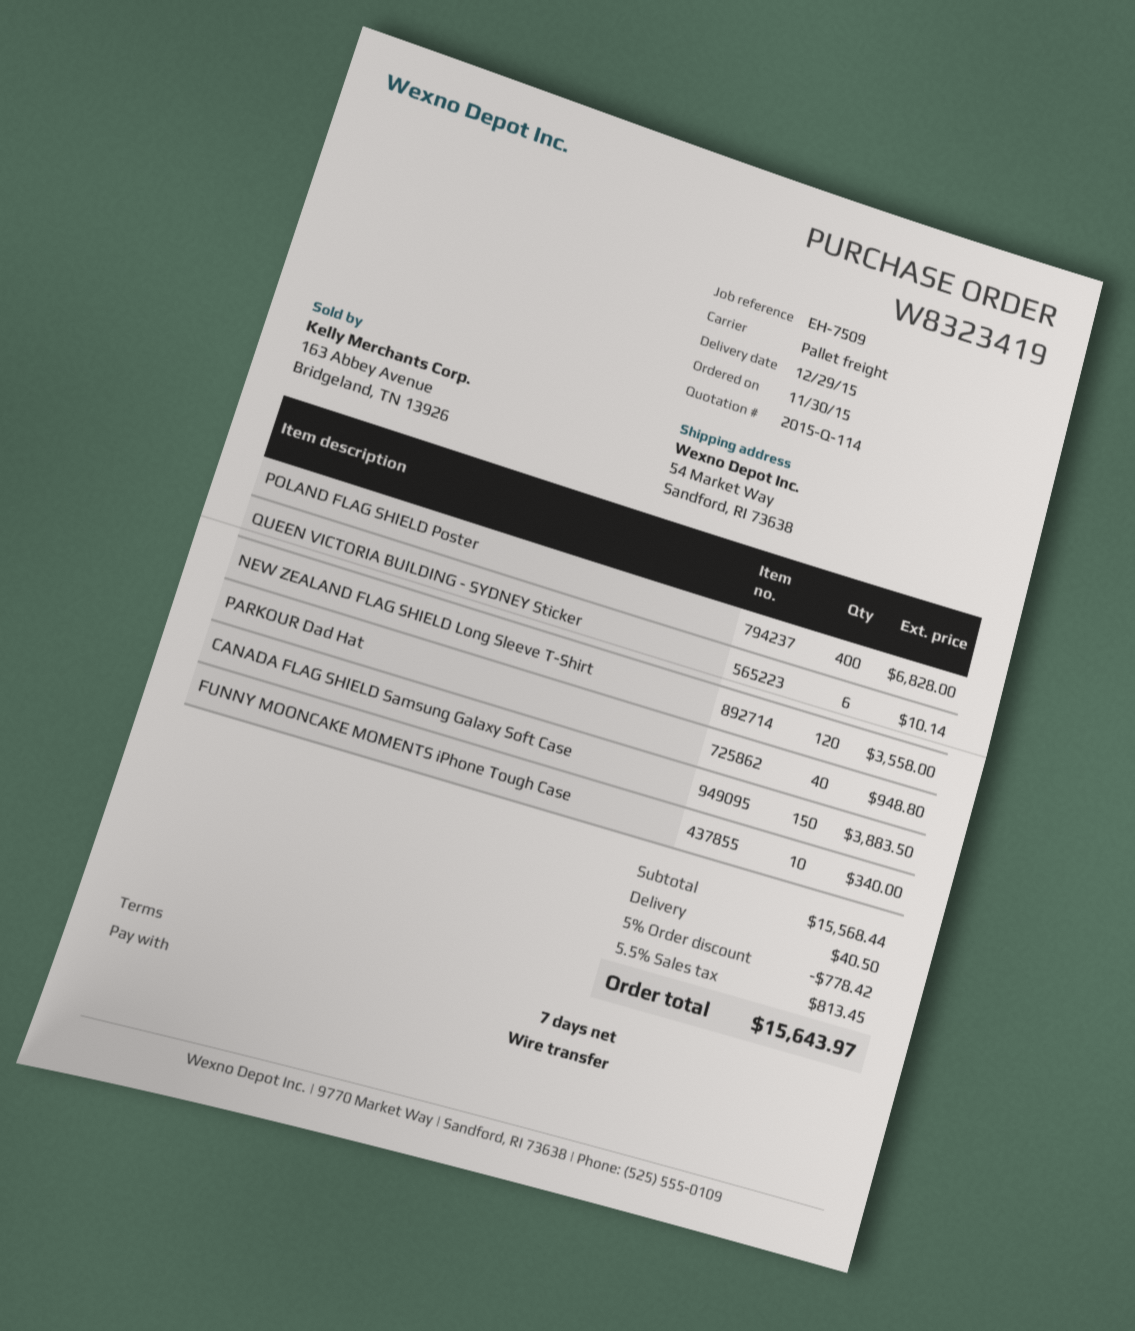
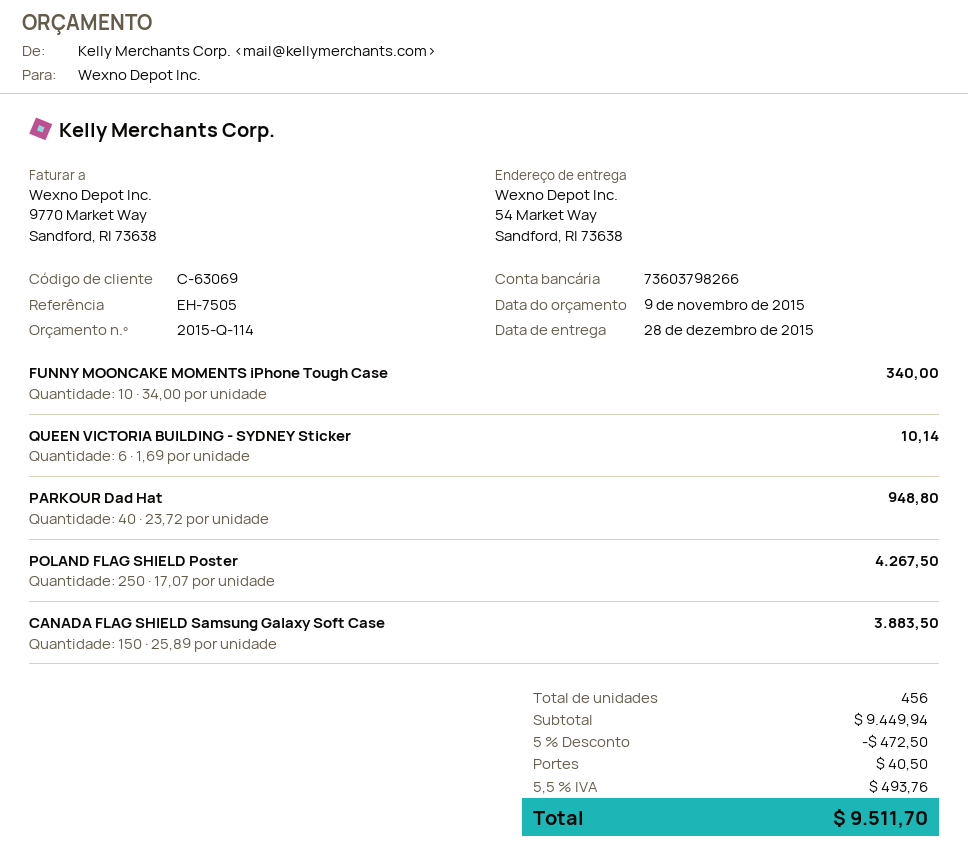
delivery date: 2015-12-29 -> 2015-12-28
reference: EH-7509 -> EH-7505
POLAND FLAG SHIELD Poster: 400 for 6828.00 -> 250 for 4267.50
NEW ZEALAND FLAG SHIELD Long Sleeve T-Shirt: 120 for 3558.00 -> none
subtotal: 15568.44 -> 9449.94
discount: 5% = 778.42 -> 5% = 472.50
tax: 5.5% = 813.45 -> 5.5% = 493.76
total: 15643.97 -> 9511.70

